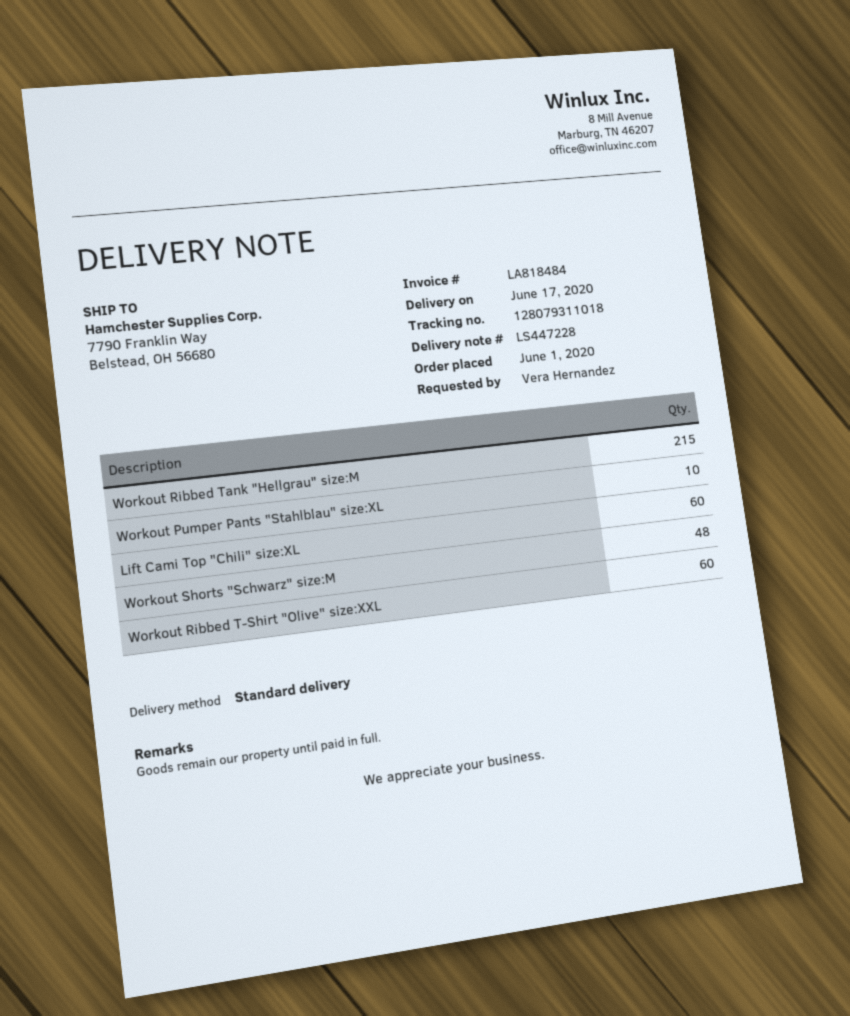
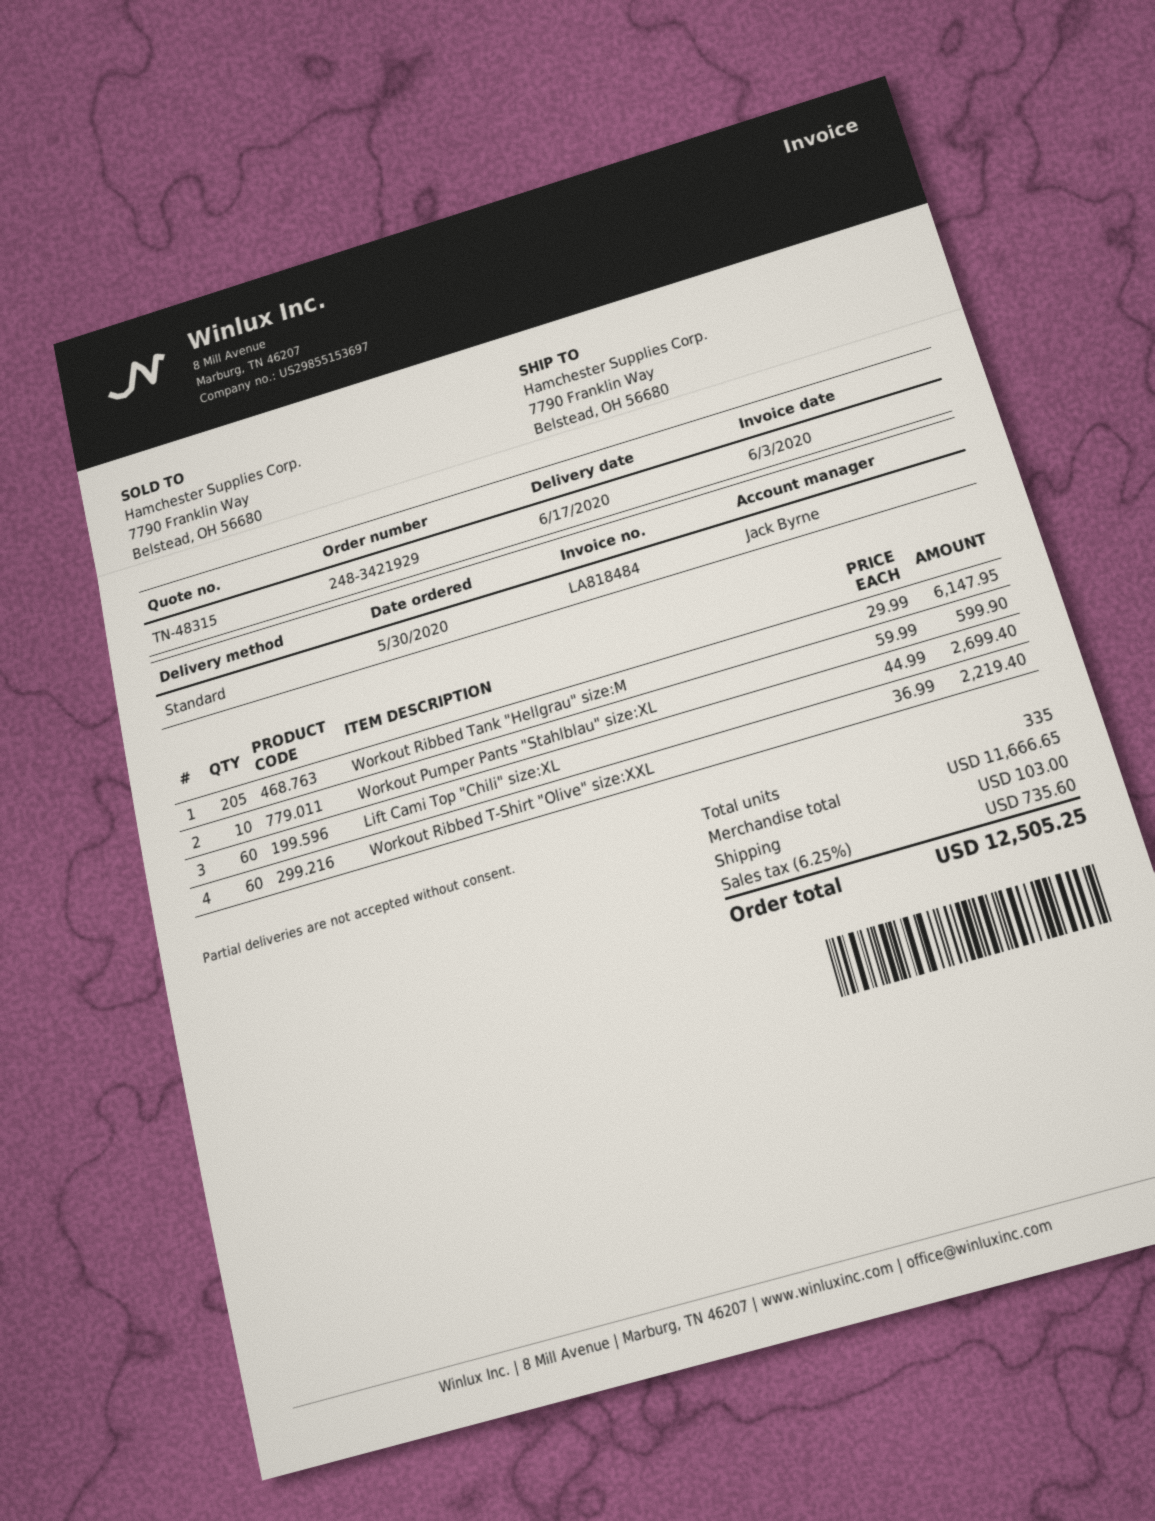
order date: 2020-06-01 -> 2020-05-30
Workout Ribbed Tank "Hellgrau" size:M: 215 -> 205
Workout Shorts "Schwarz" size:M: 48 -> none

